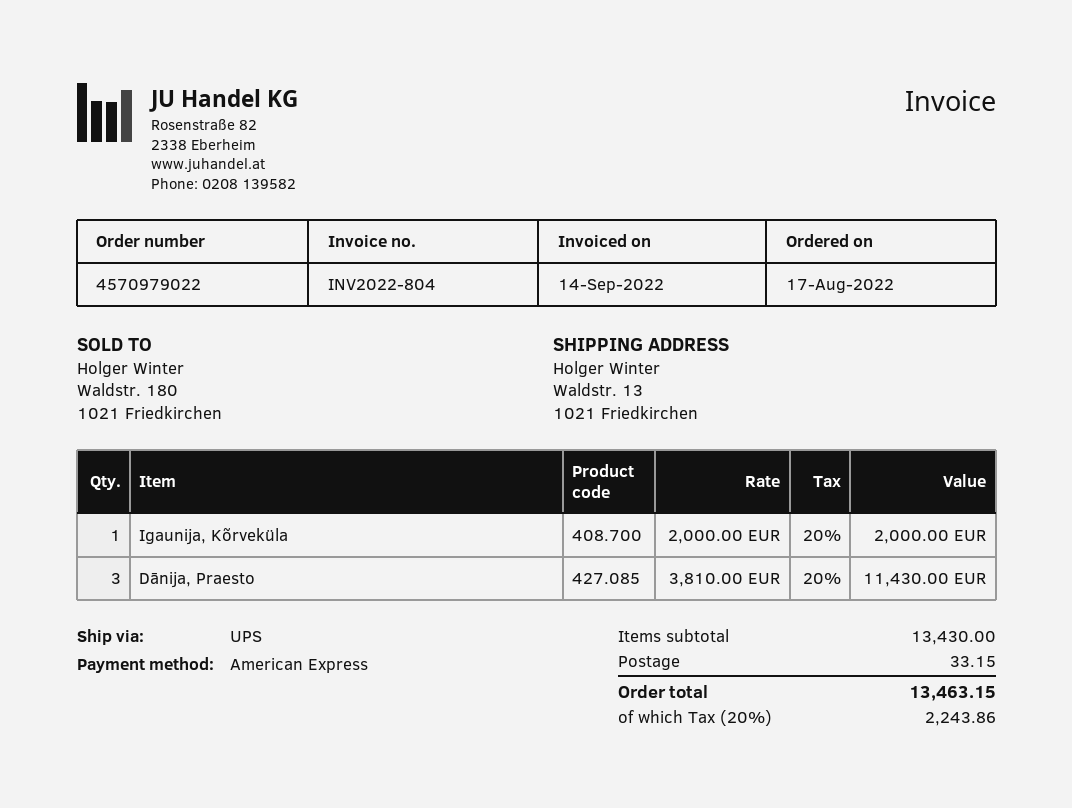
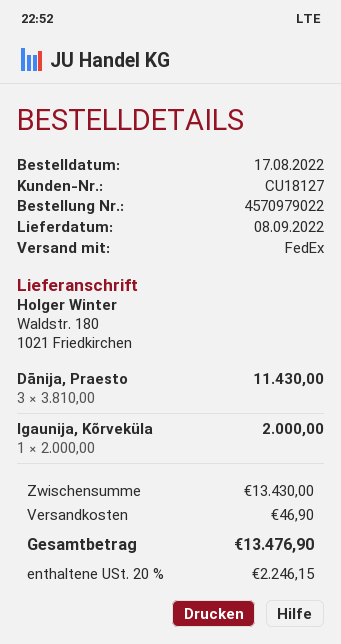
shipping method: UPS -> FedEx
ship to: Waldstr. 13, 1021 Friedkirchen -> Waldstr. 180, 1021 Friedkirchen
shipping: 33.15 -> 46.90
tax: 20% = 2243.86 -> 20% = 2246.15
total: 13463.15 -> 13476.90

